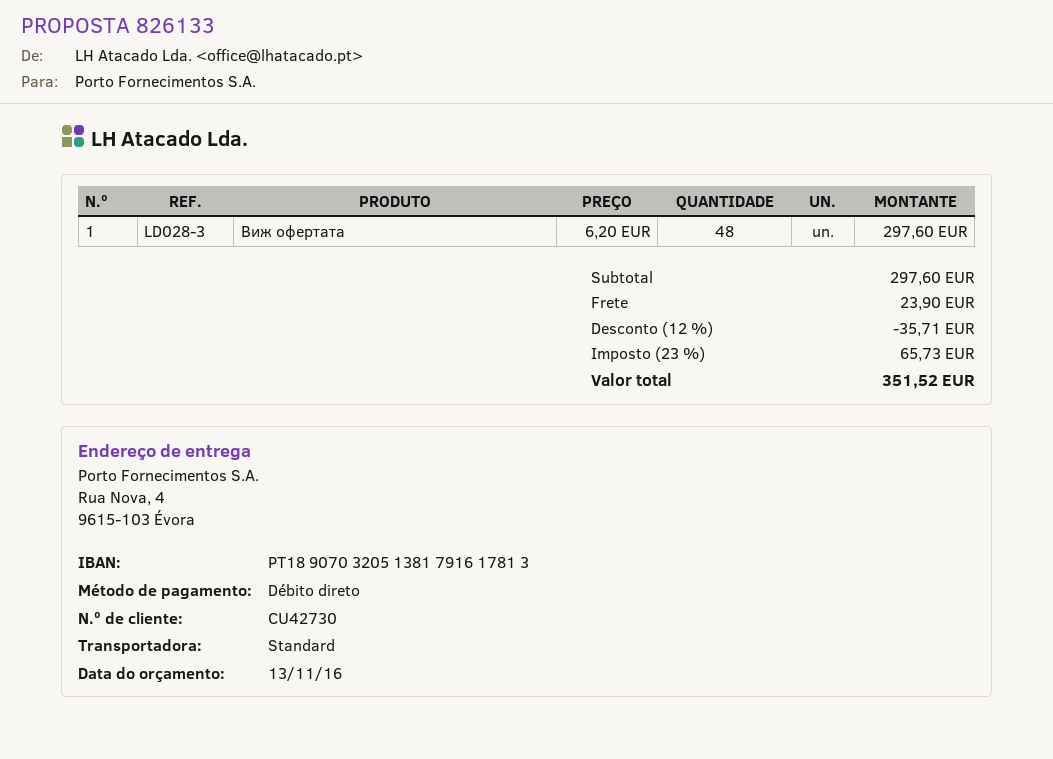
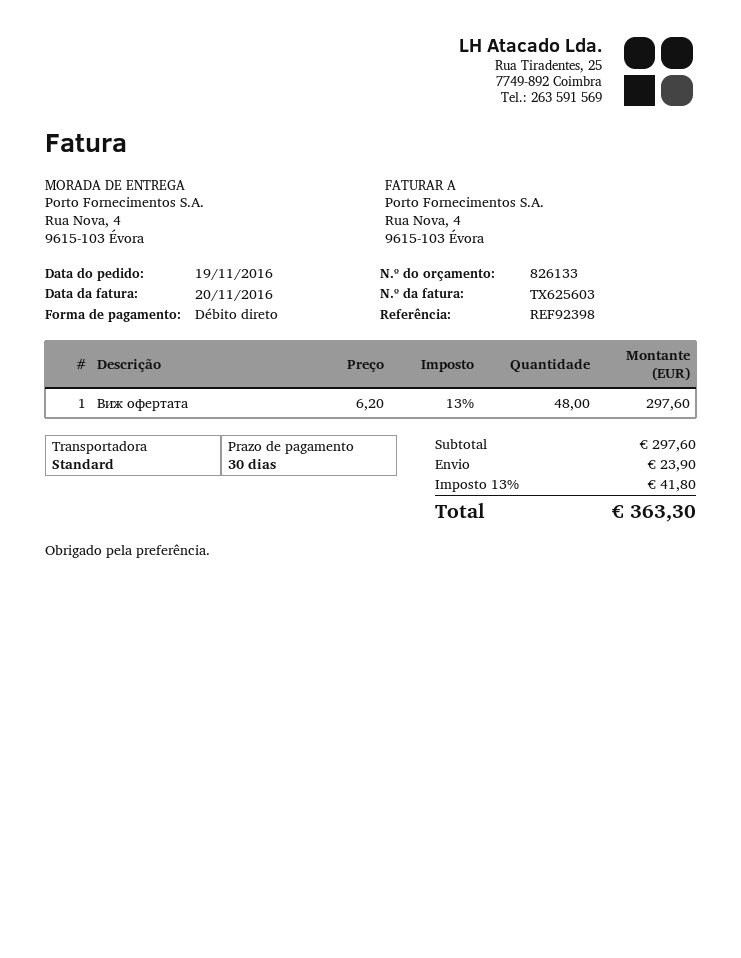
discount: 12% = 35.71 -> none
tax: 23% = 65.73 -> 13% = 41.80
total: 351.52 -> 363.30

